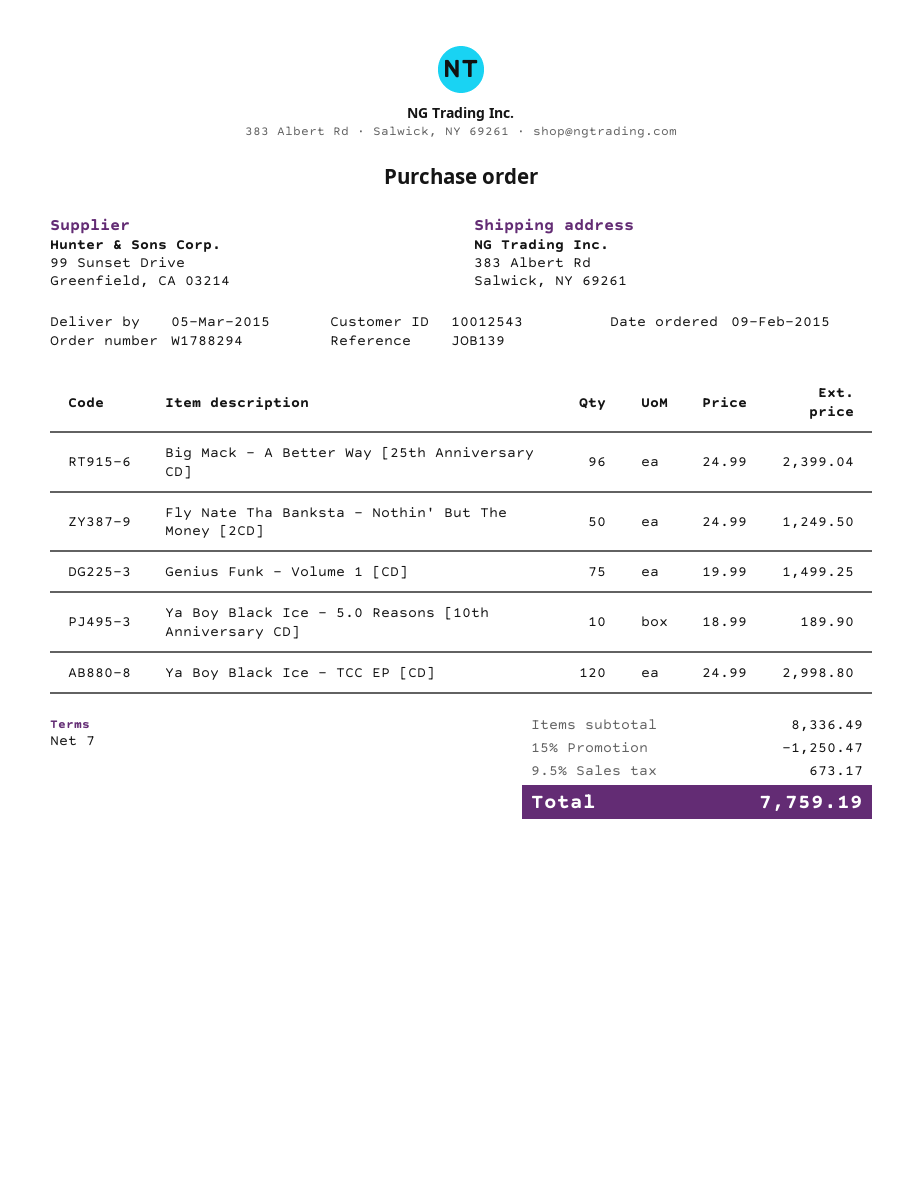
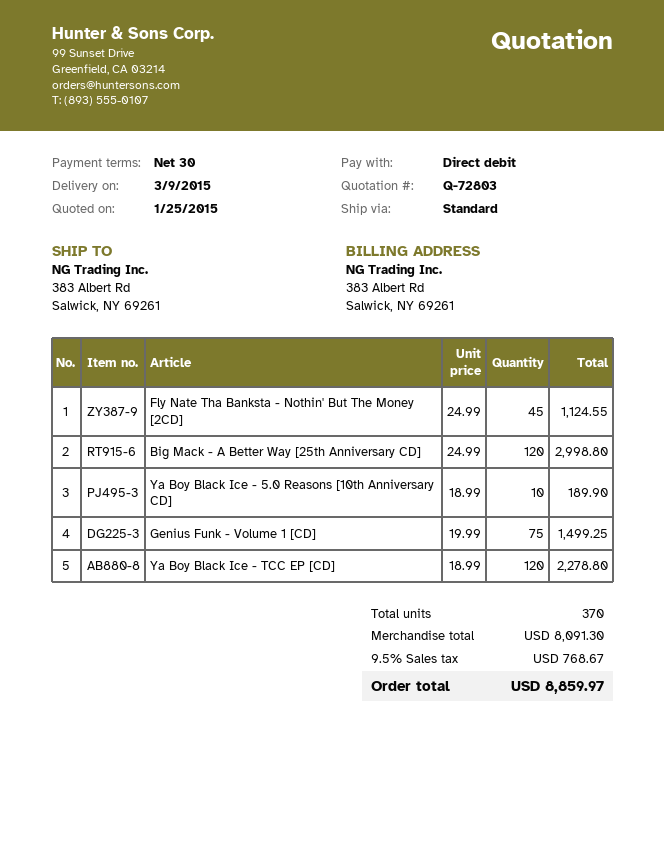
delivery date: 2015-03-05 -> 2015-03-09
payment terms: 7 days -> 30 days
Big Mack - A Better Way [25th Anniversary CD]: 96 x 24.99 = 2399.04 -> 120 x 24.99 = 2998.80
Fly Nate Tha Banksta - Nothin' But The Money [2CD]: 50 x 24.99 = 1249.50 -> 45 x 24.99 = 1124.55
Ya Boy Black Ice - TCC EP [CD]: 120 x 24.99 = 2998.80 -> 120 x 18.99 = 2278.80
subtotal: 8336.49 -> 8091.30
discount: 15% = 1250.47 -> none
tax: 9.5% = 673.17 -> 9.5% = 768.67
total: 7759.19 -> 8859.97

